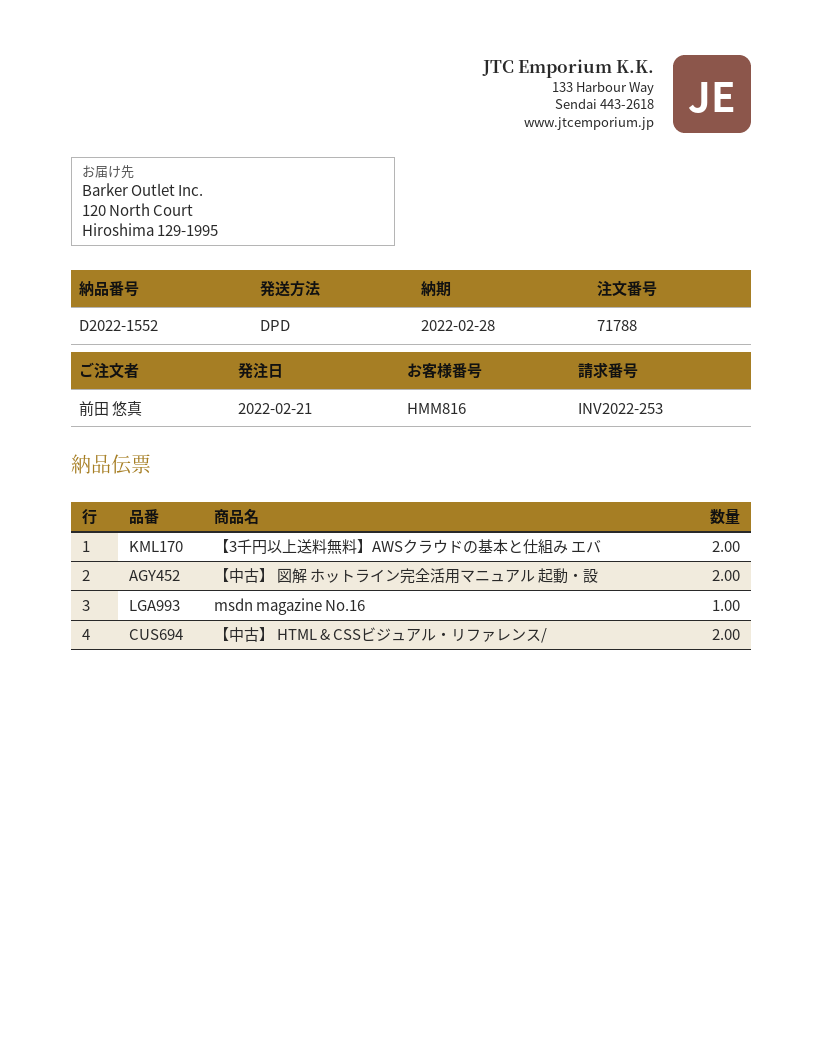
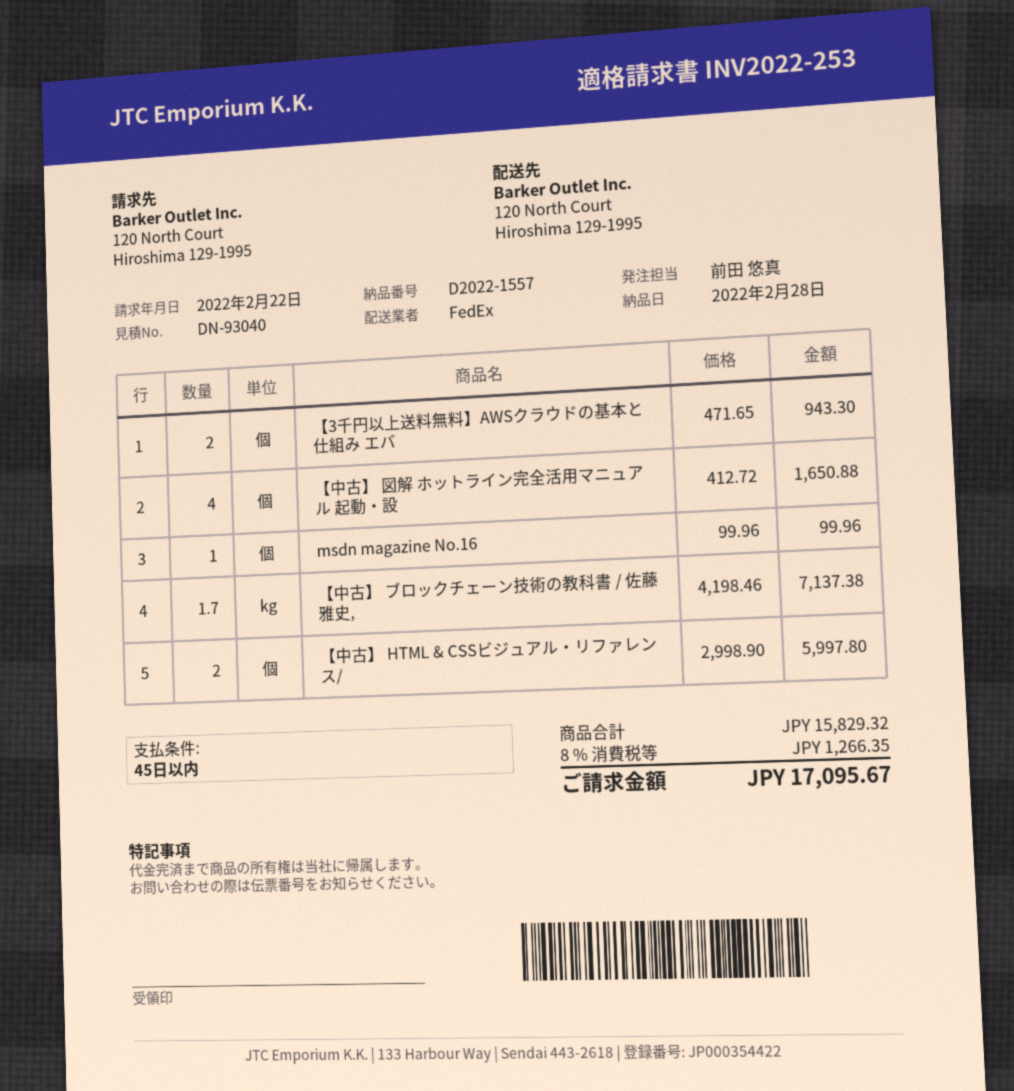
delivery note number: D2022-1552 -> D2022-1557
shipping method: DPD -> FedEx
【中古】 図解 ホットライン完全活用マニュアル 起動・設: 2 -> 4
【中古】 ブロックチェーン技術の教科書 / 佐藤 雅史,: none -> 1.7

